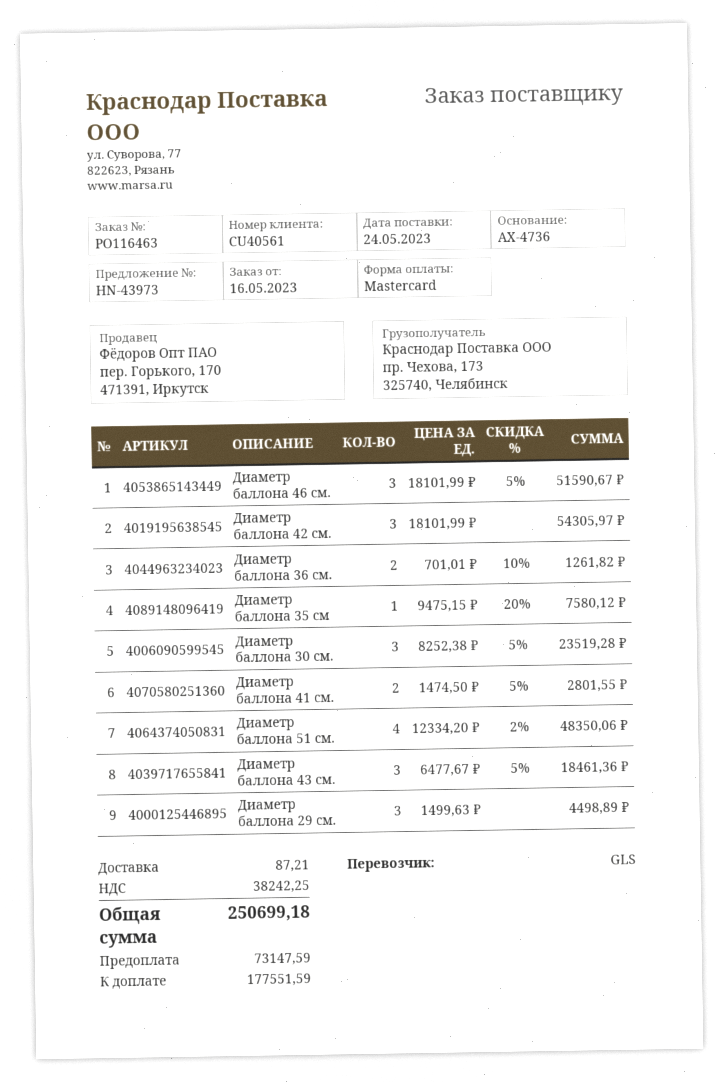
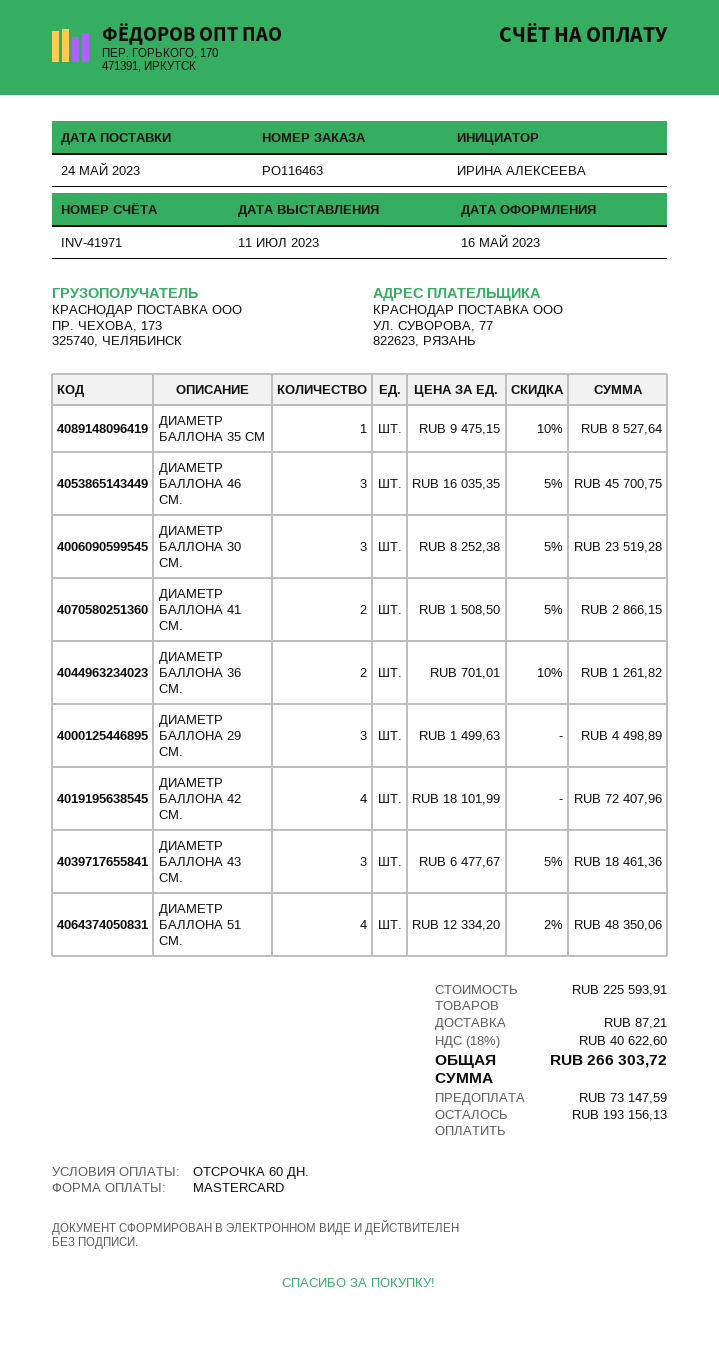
Диаметр баллона 46 см.: 3 x 18101.99 - 5% = 51590.67 -> 3 x 16035.35 - 5% = 45700.75
Диаметр баллона 42 см.: 3 x 18101.99 = 54305.97 -> 4 x 18101.99 = 72407.96
Диаметр баллона 35 см: 1 x 9475.15 - 20% = 7580.12 -> 1 x 9475.15 - 10% = 8527.64
Диаметр баллона 41 см.: 2 x 1474.50 - 5% = 2801.55 -> 2 x 1508.50 - 5% = 2866.15
tax: 38242.25 -> 40622.60
total: 250699.18 -> 266303.72
balance: 177551.59 -> 193156.13

